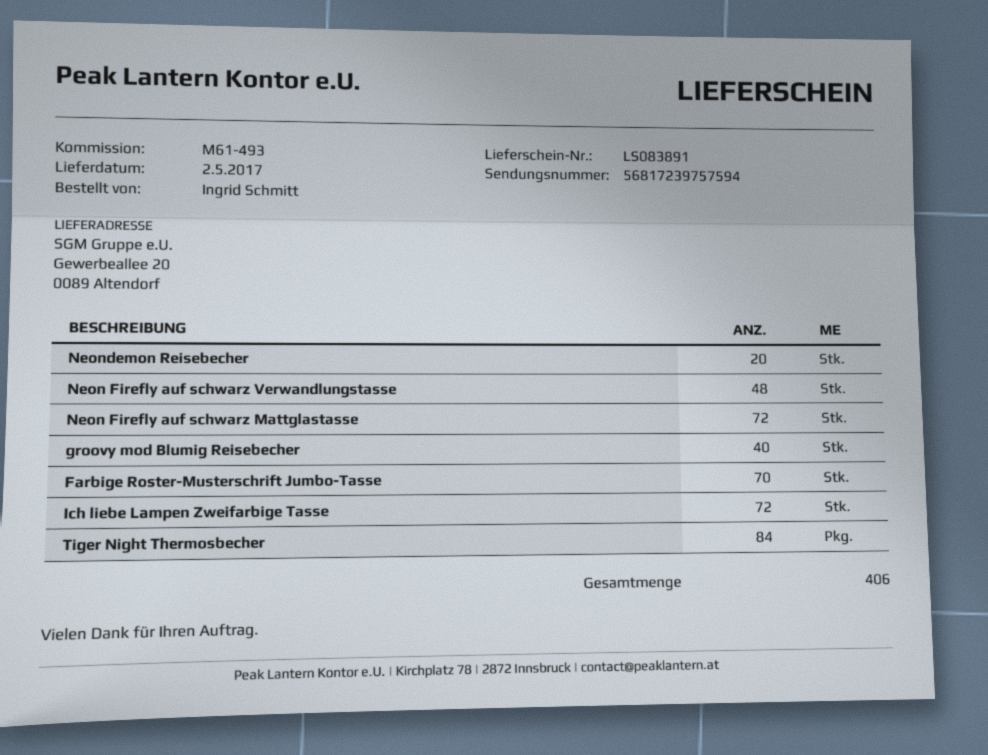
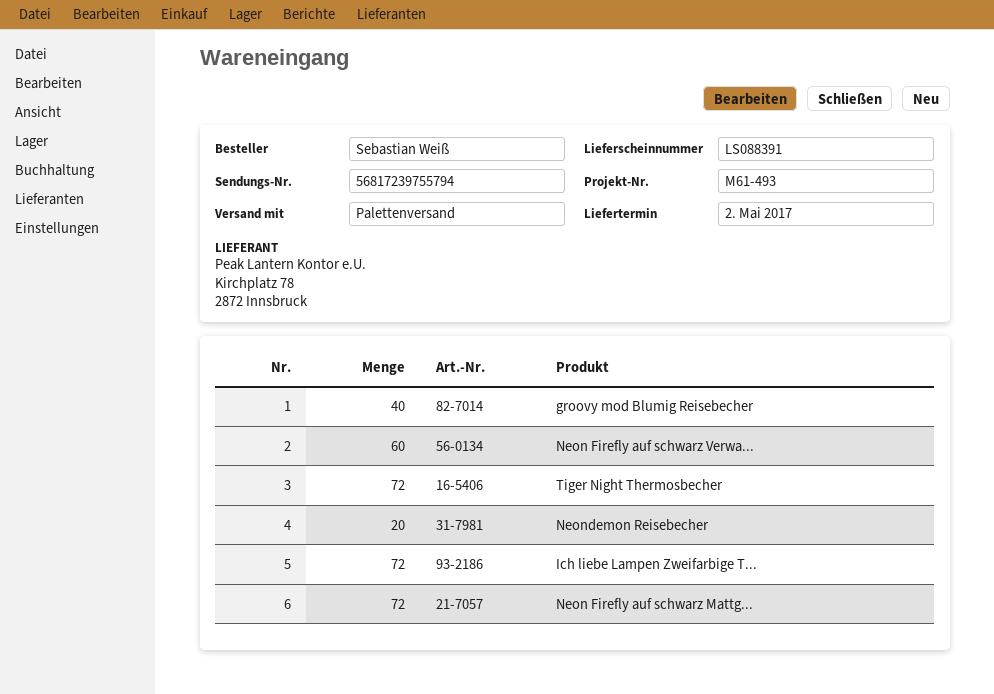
delivery note number: LS083891 -> LS088391
ordered by: Ingrid Schmitt -> Sebastian Weiß
tracking number: 56817239757594 -> 56817239755794
Neon Firefly auf schwarz Verwandlungstasse: 48 -> 60
Farbige Roster-Musterschrift Jumbo-Tasse: 70 -> none
Tiger Night Thermosbecher: 84 -> 72

